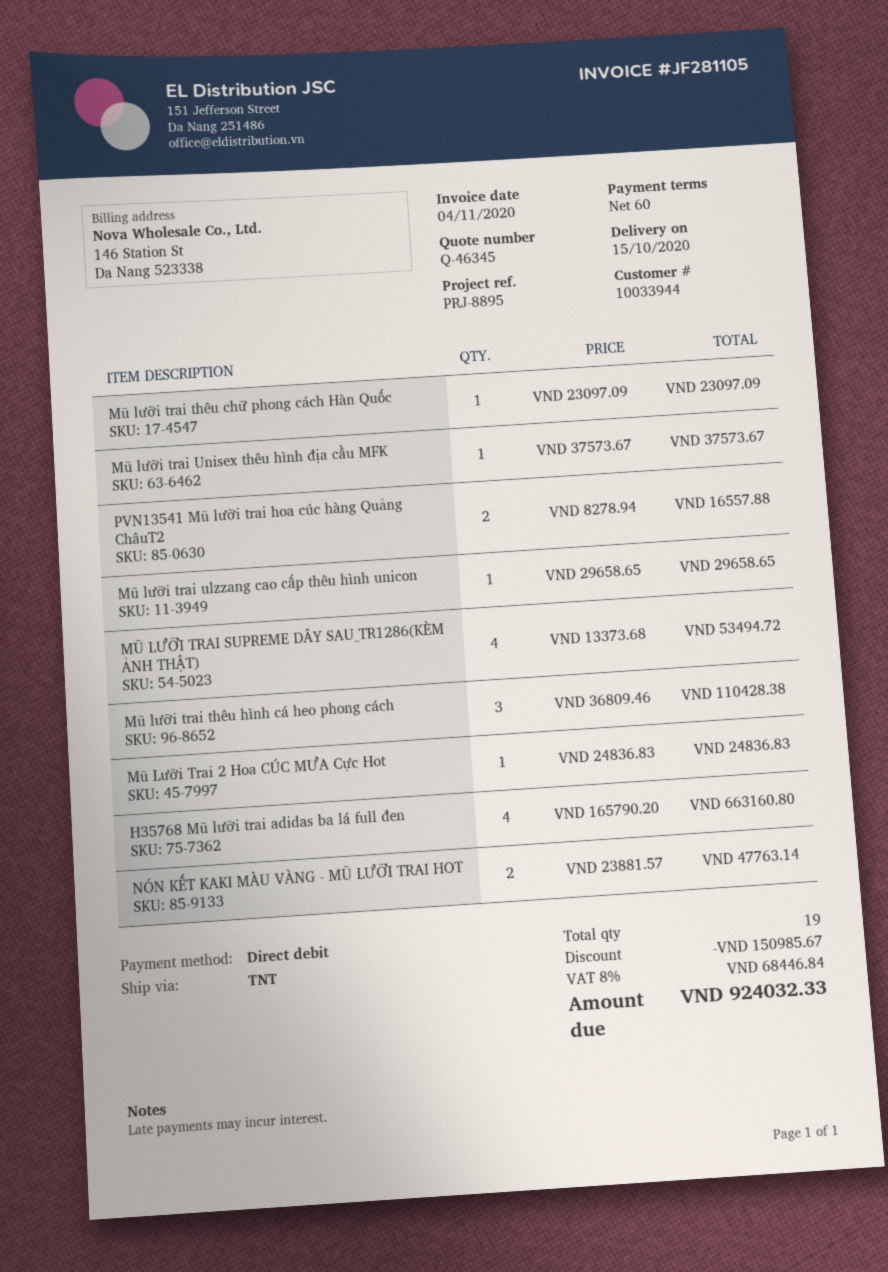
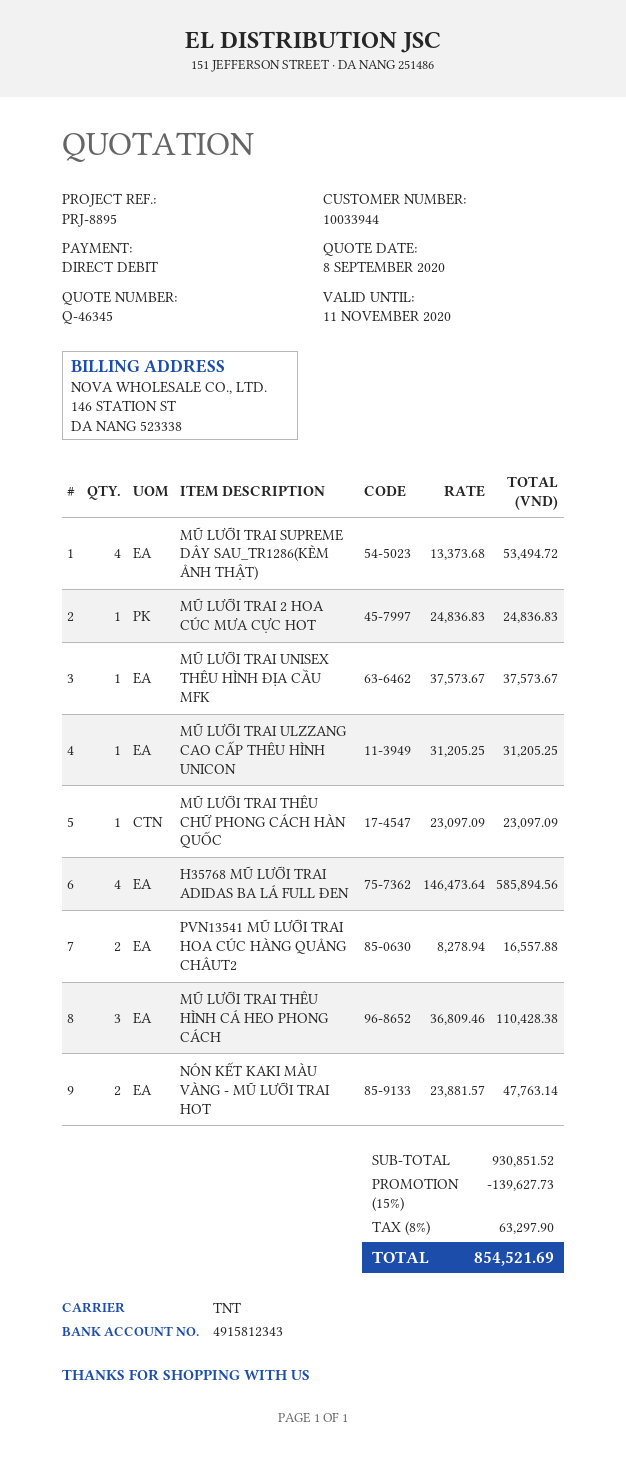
Mũ lưỡi trai ulzzang cao cấp thêu hình unicon: 1 x 29658.65 = 29658.65 -> 1 x 31205.25 = 31205.25
H35768 Mũ lưỡi trai adidas ba lá full đen: 4 x 165790.20 = 663160.80 -> 4 x 146473.64 = 585894.56
discount: 150985.67 -> 139627.73
tax: 8% = 68446.84 -> 8% = 63297.90
total: 924032.33 -> 854521.69

